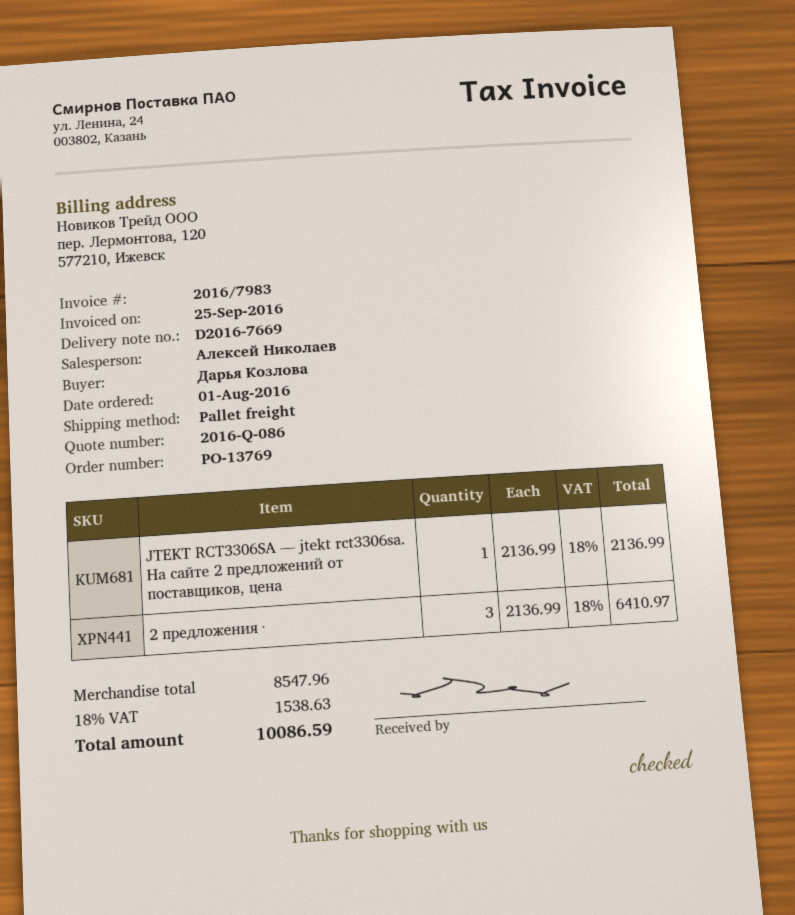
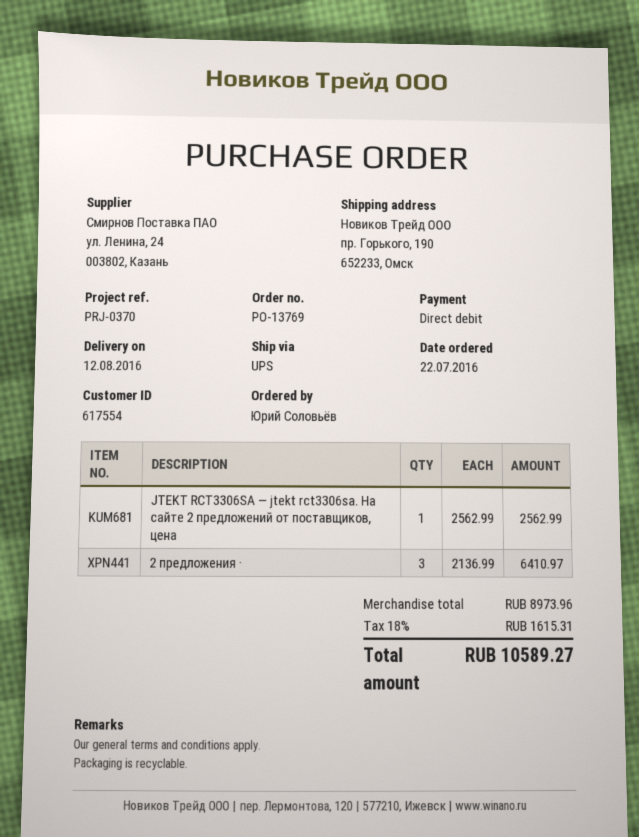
order date: 2016-08-01 -> 2016-07-22
ordered by: Дарья Козлова -> Юрий Соловьёв
shipping method: pallet freight -> UPS
JTEKT RCT3306SA — jtekt rct3306sa. На сайте 2 предложений от поставщиков, цена: 1 x 2136.99 = 2136.99 -> 1 x 2562.99 = 2562.99
subtotal: 8547.96 -> 8973.96
tax: 18% = 1538.63 -> 18% = 1615.31
total: 10086.59 -> 10589.27

